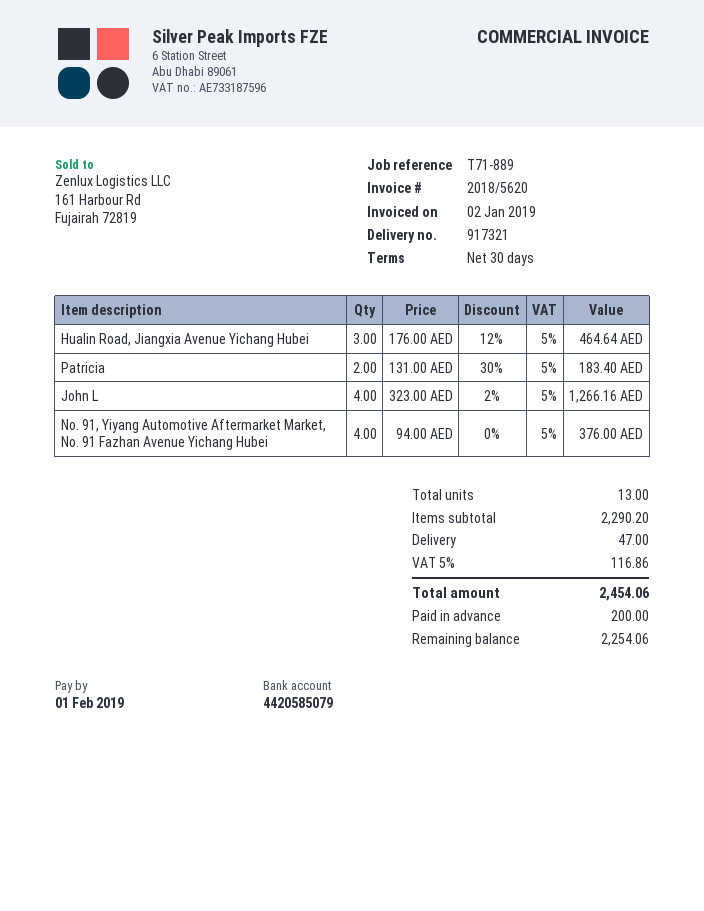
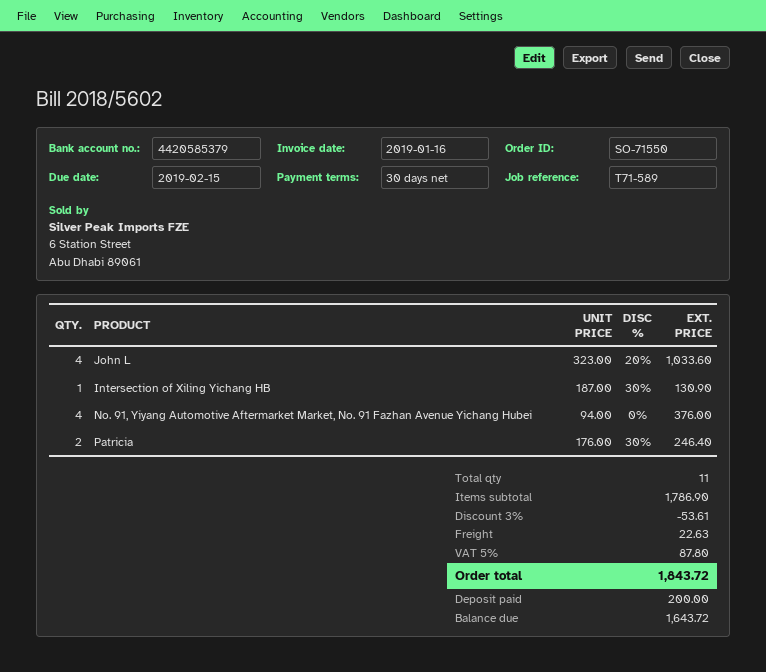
invoice number: 2018/5620 -> 2018/5602
invoice date: 2019-01-02 -> 2019-01-16
due date: 2019-02-01 -> 2019-02-15
reference: T71-889 -> T71-589
bank account: 4420585079 -> 4420585379
Hualin Road, Jiangxia Avenue Yichang Hubei: 3 x 176.00 - 12% = 464.64 -> none
Patricia: 2 x 131.00 - 30% = 183.40 -> 2 x 176.00 - 30% = 246.40
John L: 4 x 323.00 - 2% = 1266.16 -> 4 x 323.00 - 20% = 1033.60
Intersection of Xiling Yichang HB: none -> 1 x 187.00 - 30% = 130.90
total quantity: 13 -> 11
subtotal: 2290.20 -> 1786.90
discount: none -> 3% = 53.61
shipping: 47.00 -> 22.63
tax: 5% = 116.86 -> 5% = 87.80
total: 2454.06 -> 1843.72
balance: 2254.06 -> 1643.72

